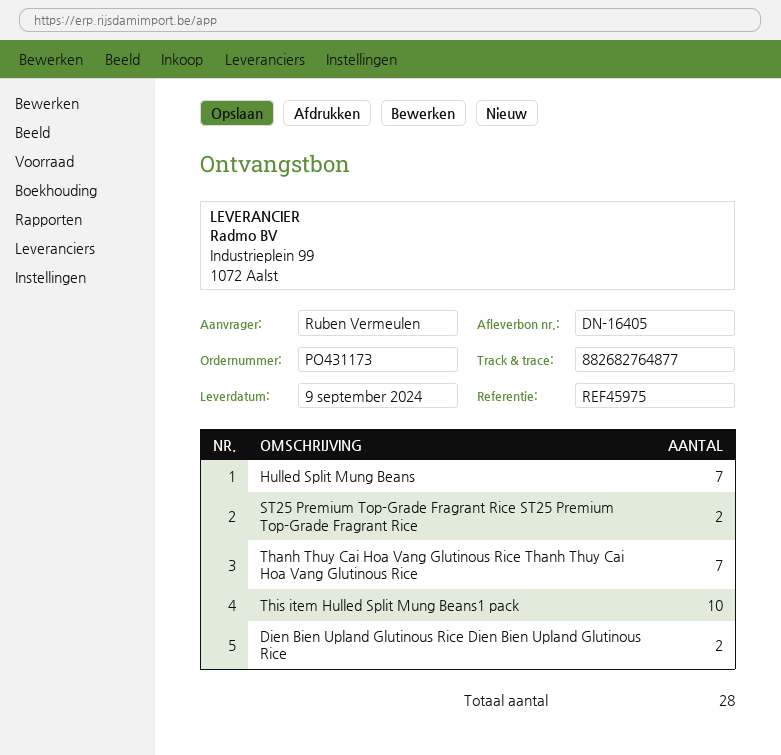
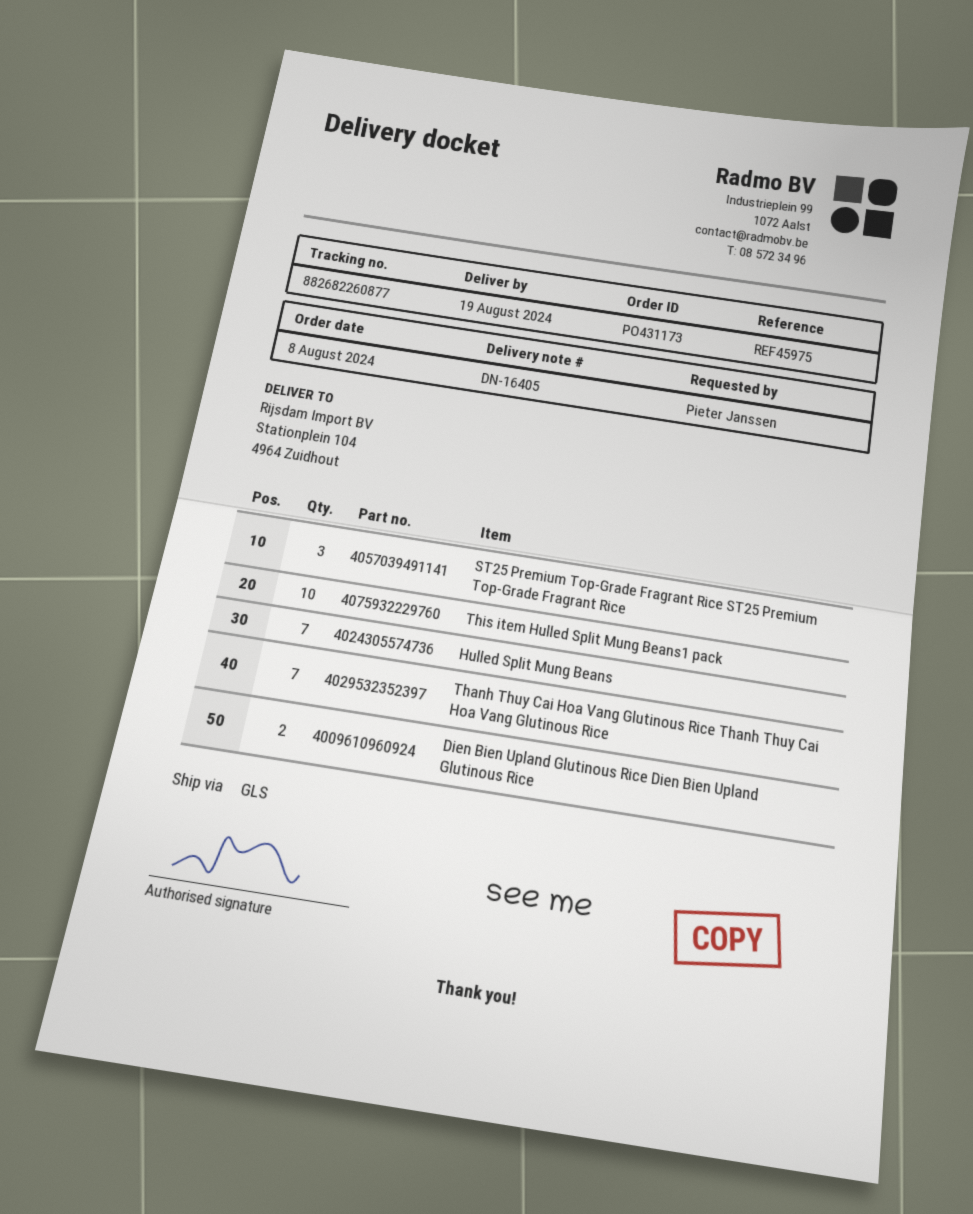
delivery date: 2024-09-09 -> 2024-08-19
ordered by: Ruben Vermeulen -> Pieter Janssen
tracking number: 882682764877 -> 882682260877
ST25 Premium Top-Grade Fragrant Rice ST25 Premium Top-Grade Fragrant Rice: 2 -> 3

